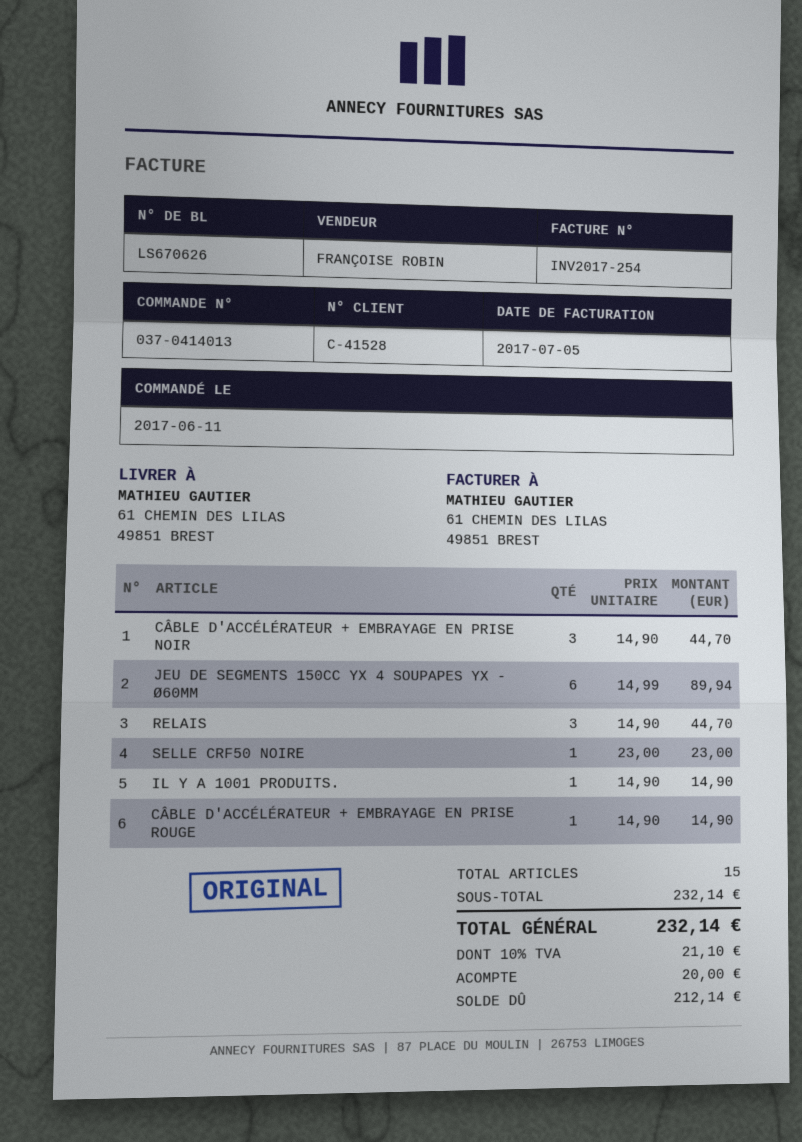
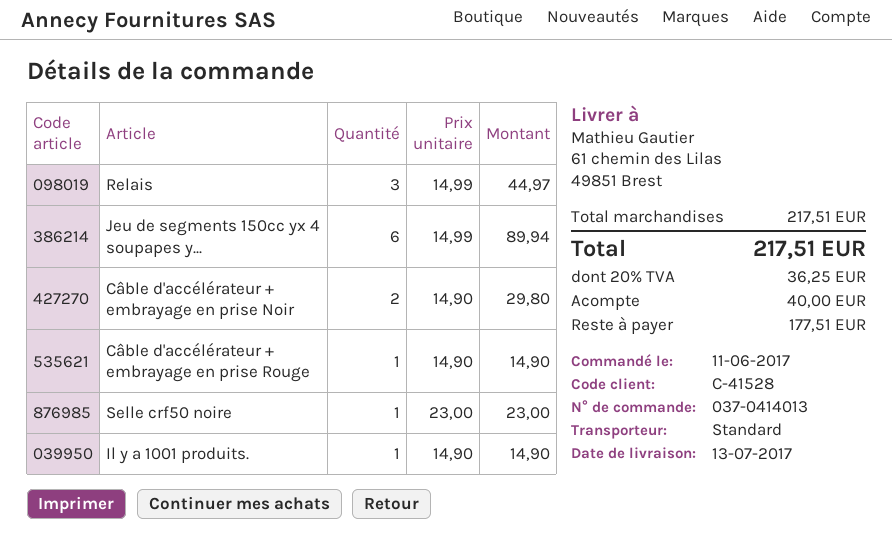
CÂBLE D'ACCÉLÉRATEUR + EMBRAYAGE EN PRISE NOIR: 3 x 14.90 = 44.70 -> 2 x 14.90 = 29.80
RELAIS: 3 x 14.90 = 44.70 -> 3 x 14.99 = 44.97
subtotal: 232.14 -> 217.51
tax: 10% = 21.10 -> 20% = 36.25
total: 232.14 -> 217.51
deposit: 20.00 -> 40.00
balance: 212.14 -> 177.51

